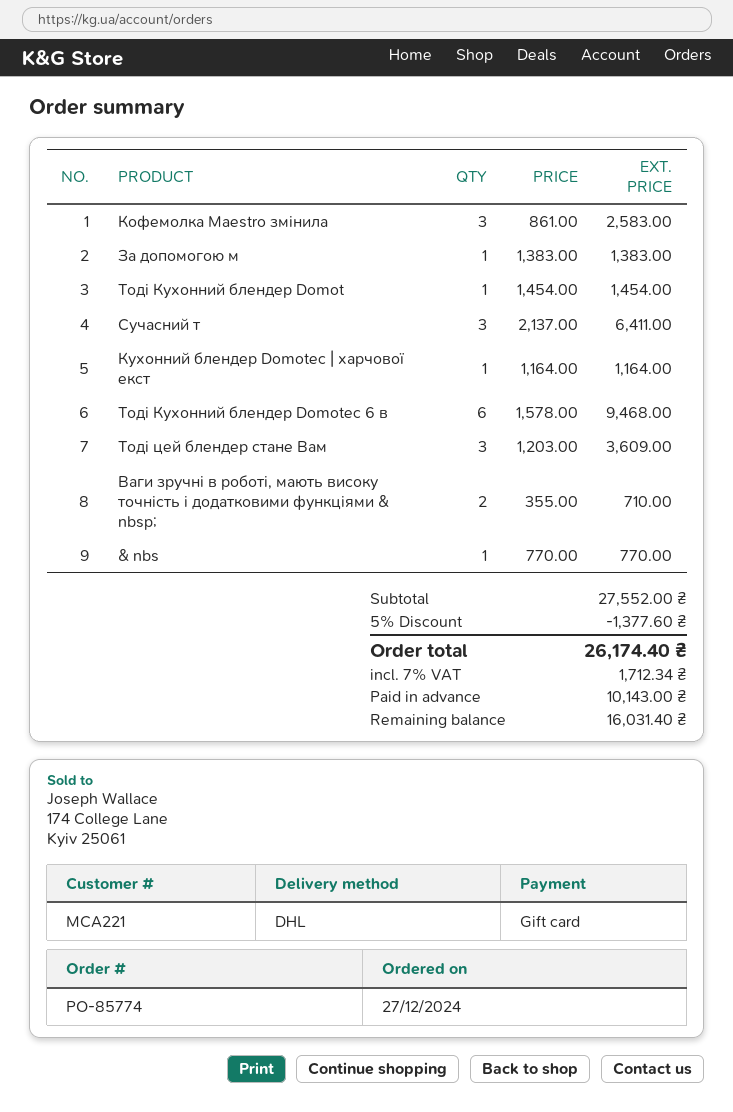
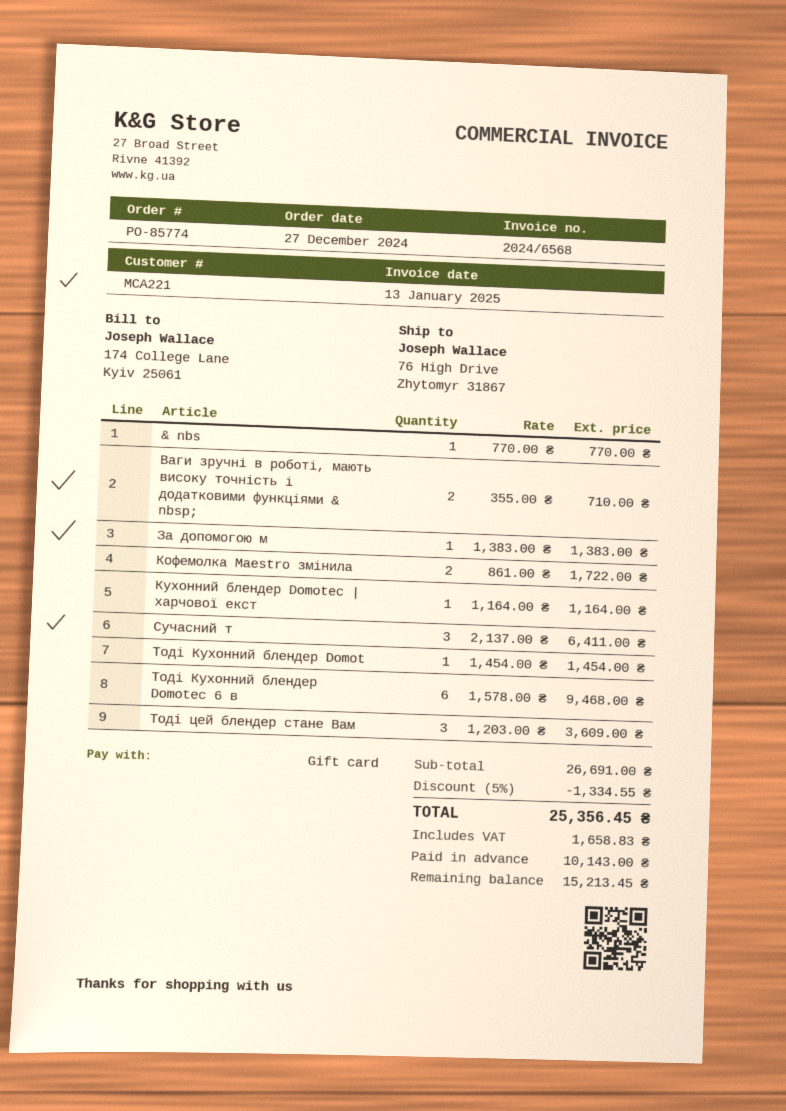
Кофемолка Maestro змінила: 3 x 861.00 = 2583.00 -> 2 x 861.00 = 1722.00
subtotal: 27552.00 -> 26691.00
discount: 5% = 1377.60 -> 5% = 1334.55
tax: 1712.34 -> 1658.83
total: 26174.40 -> 25356.45
balance: 16031.40 -> 15213.45

